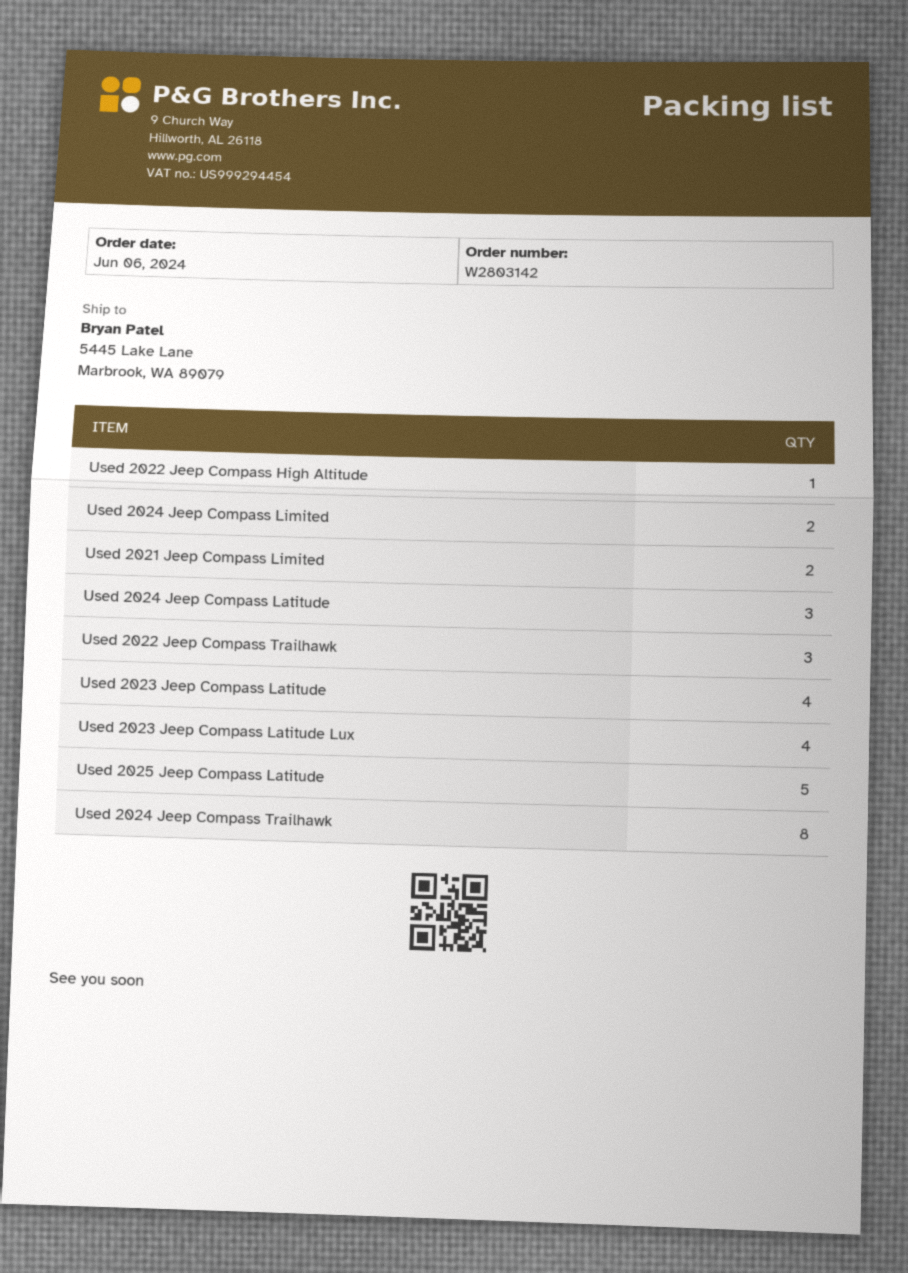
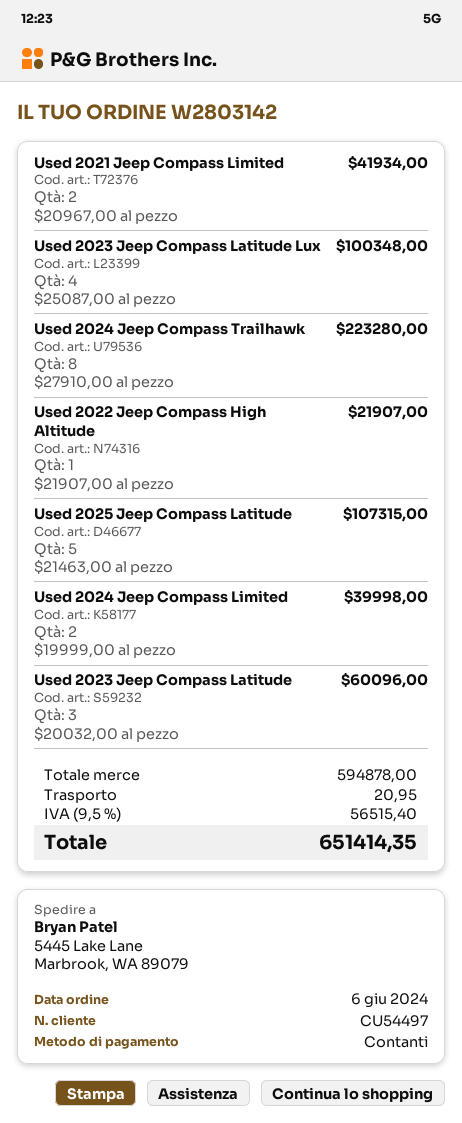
Used 2024 Jeep Compass Latitude: 3 -> none
Used 2022 Jeep Compass Trailhawk: 3 -> none
Used 2023 Jeep Compass Latitude: 4 -> 3

